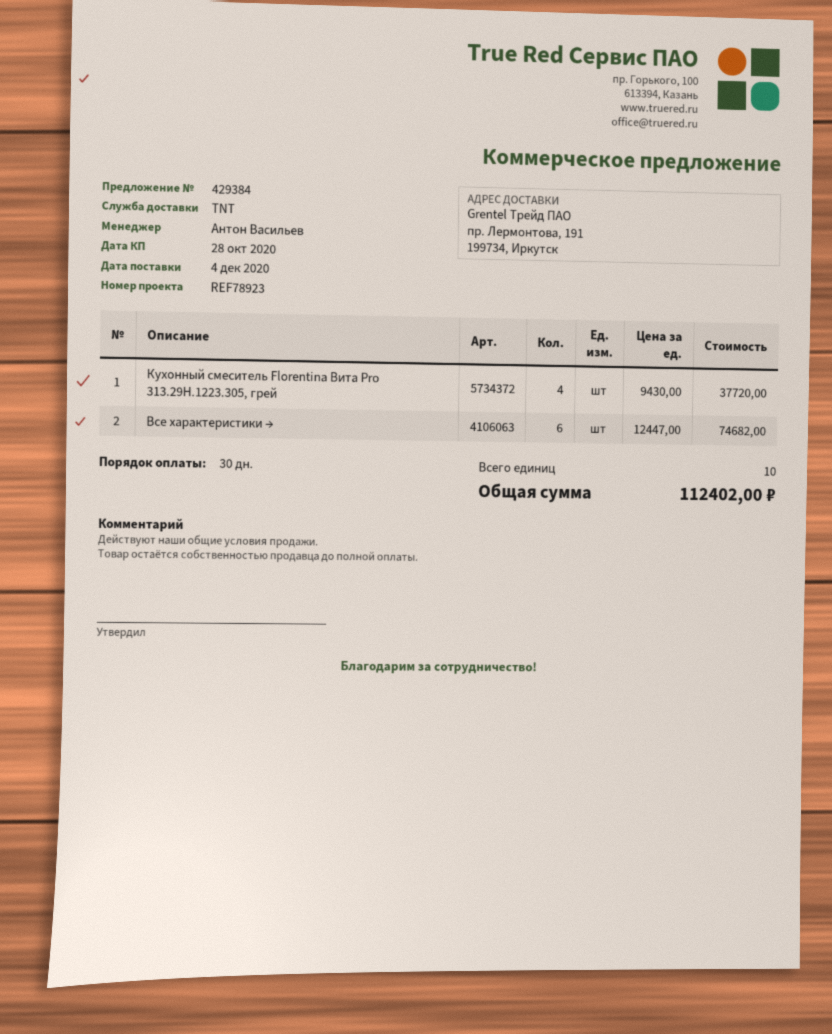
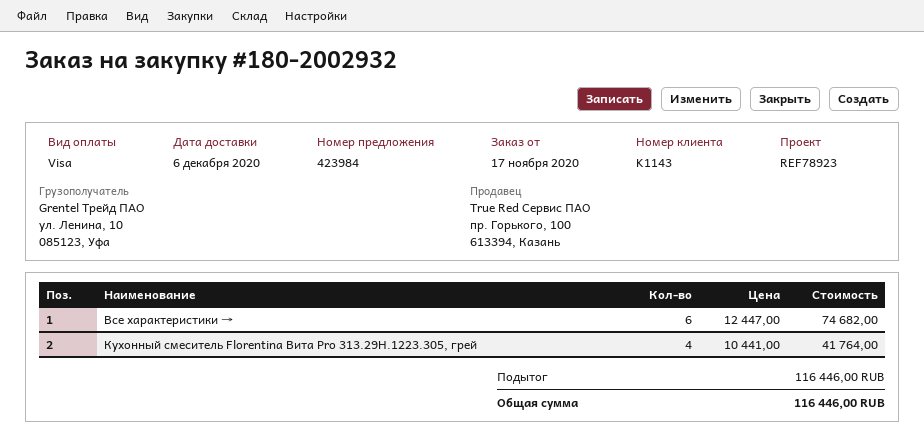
quote number: 429384 -> 423984
delivery date: 2020-12-04 -> 2020-12-06
ship to: пр. Лермонтова, 191, 199734, Иркутск -> ул. Ленина, 10, 085123, Уфа
Кухонный смеситель Florentina Вита Pro 313.29Н.1223.305, грей: 4 x 9430.00 = 37720.00 -> 4 x 10441.00 = 41764.00
total: 112402.00 -> 116446.00

